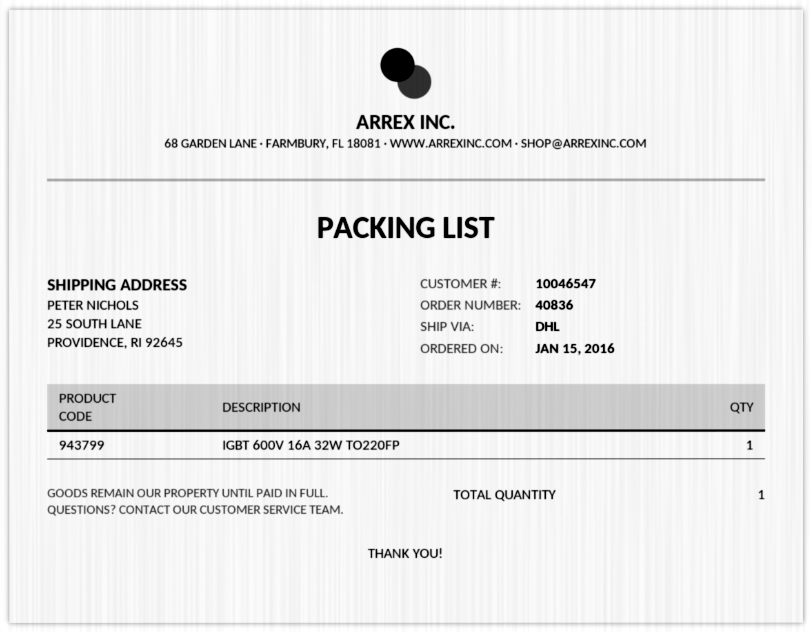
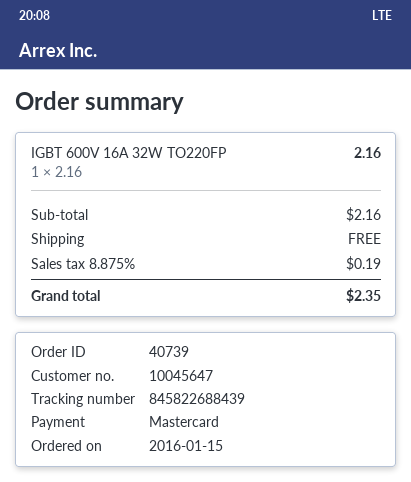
order number: 40836 -> 40739
customer number: 10046547 -> 10045647

